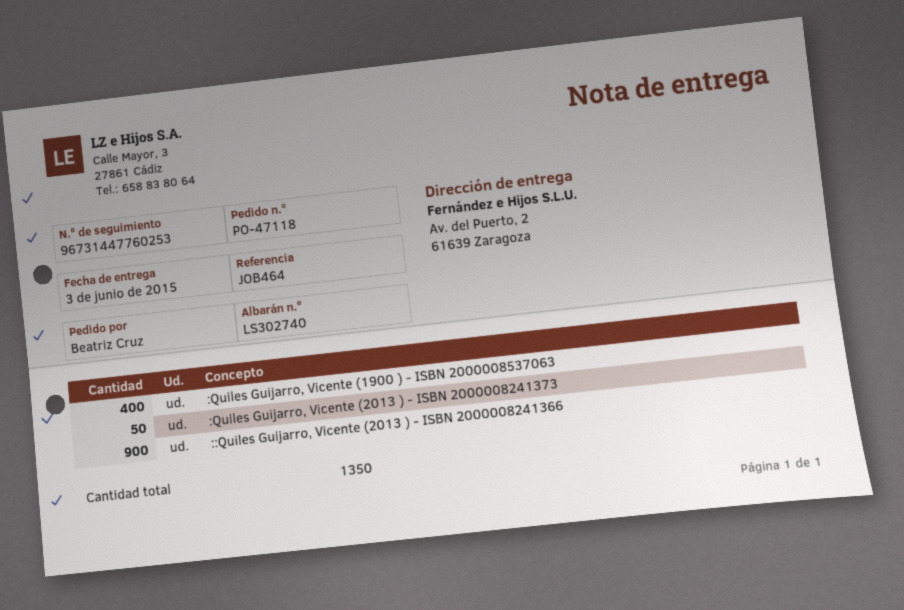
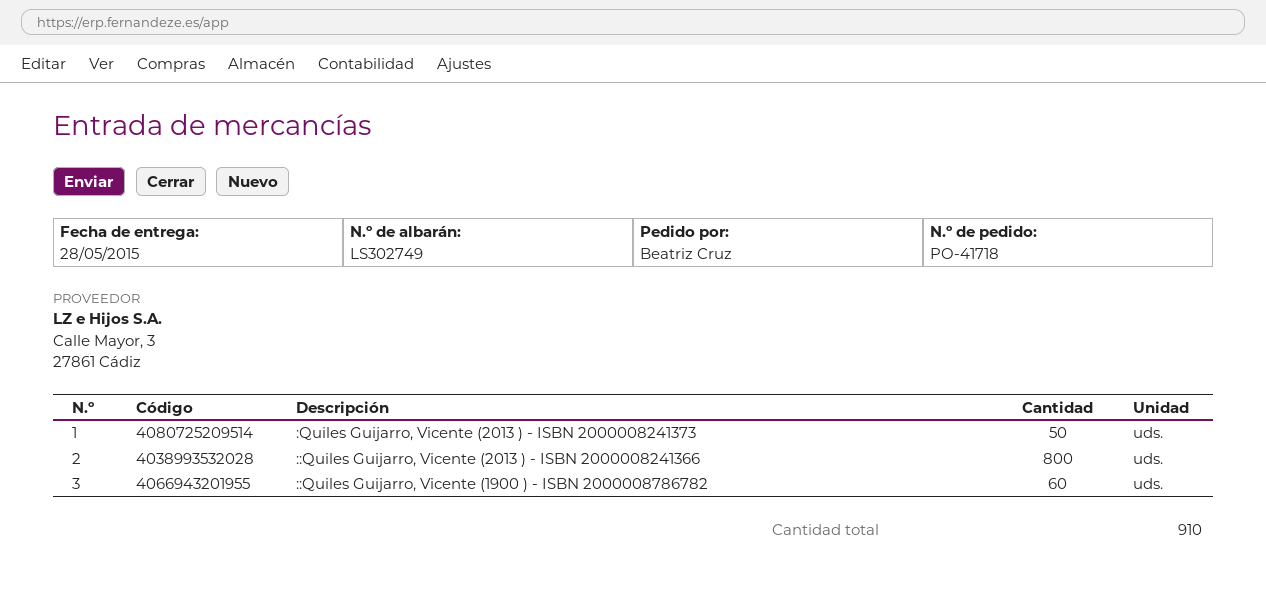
order number: PO-47118 -> PO-41718
delivery note number: LS302740 -> LS302749
delivery date: 2015-06-03 -> 2015-05-28
:Quiles Guijarro, Vicente (1900 ) - ISBN 2000008537063: 400 -> none
::Quiles Guijarro, Vicente (2013 ) - ISBN 2000008241366: 900 -> 800
::Quiles Guijarro, Vicente (1900 ) - ISBN 2000008786782: none -> 60
total quantity: 1350 -> 910

